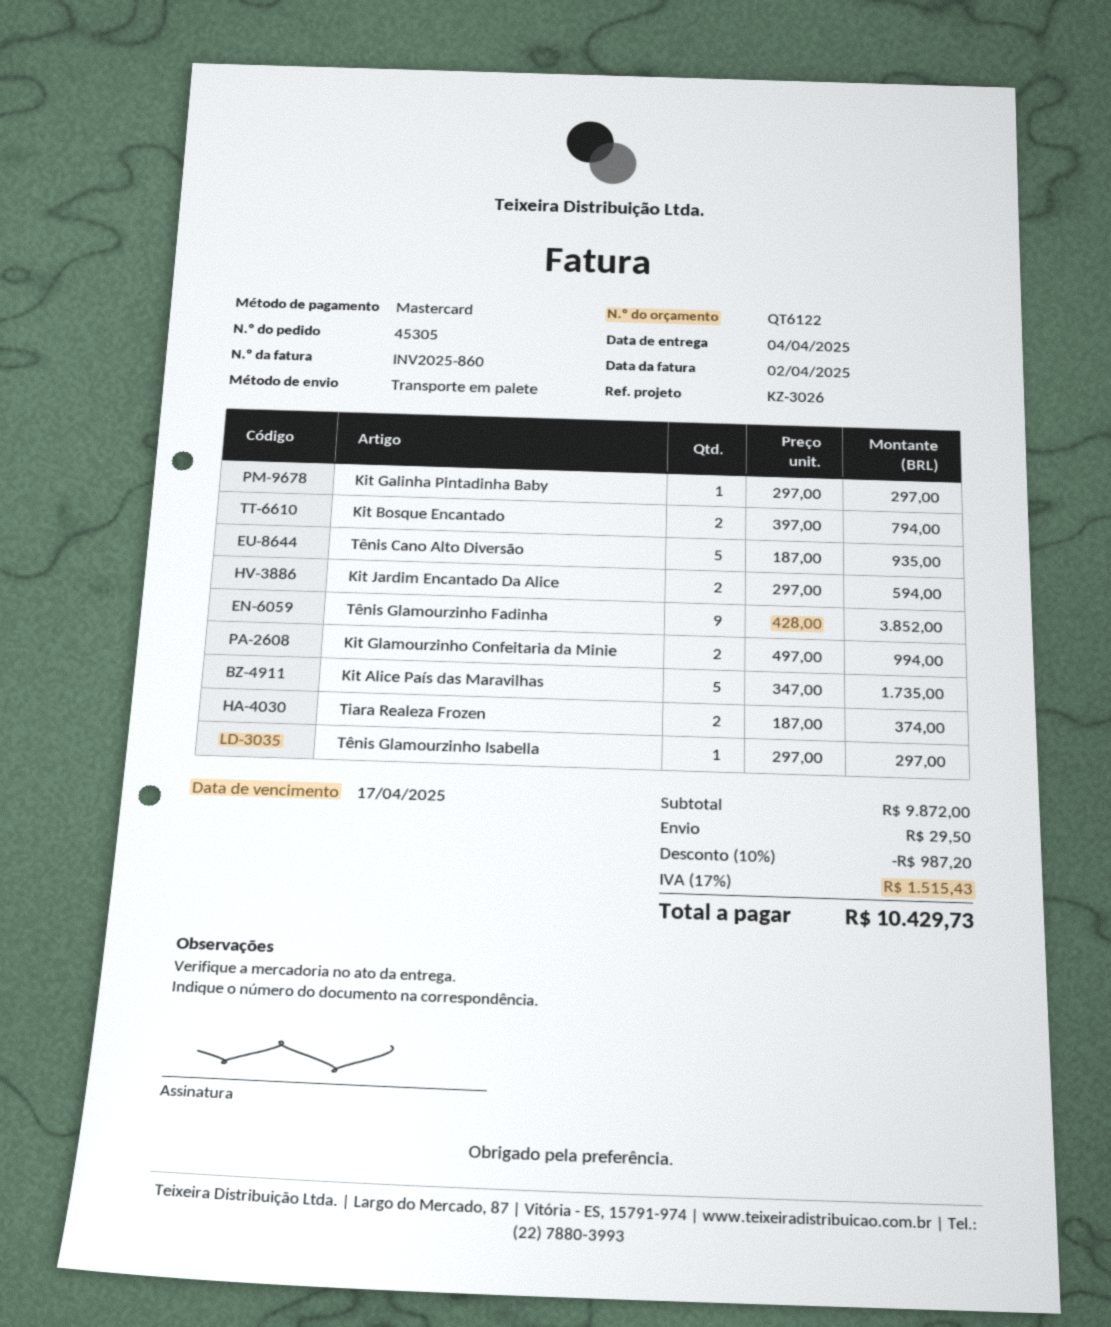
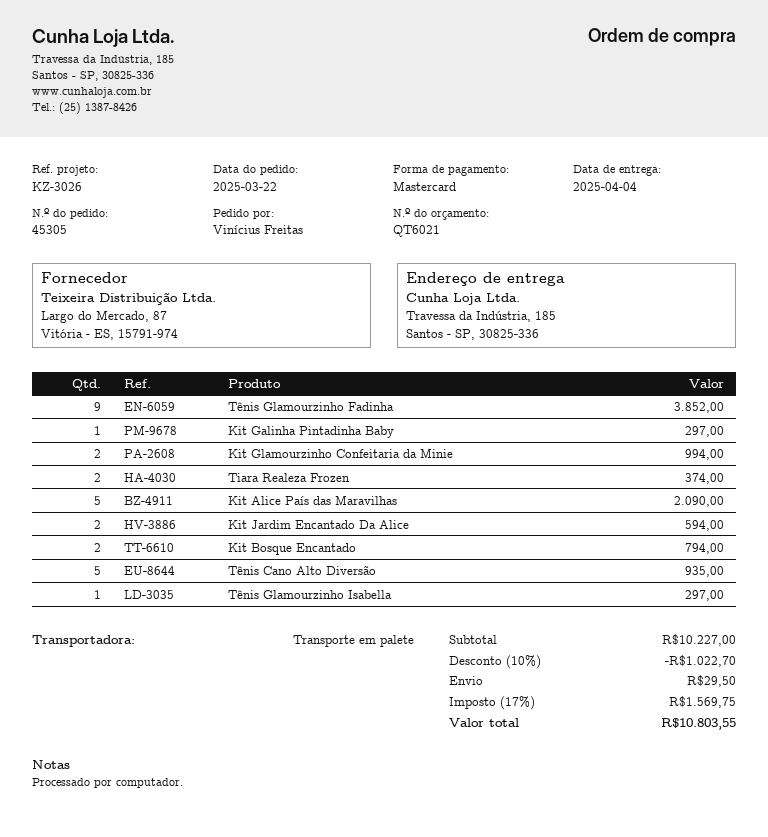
quote number: QT6122 -> QT6021
Kit Alice País das Maravilhas: 5 for 1735.00 -> 5 for 2090.00
subtotal: 9872.00 -> 10227.00
discount: 10% = 987.20 -> 10% = 1022.70
tax: 17% = 1515.43 -> 17% = 1569.75
total: 10429.73 -> 10803.55

